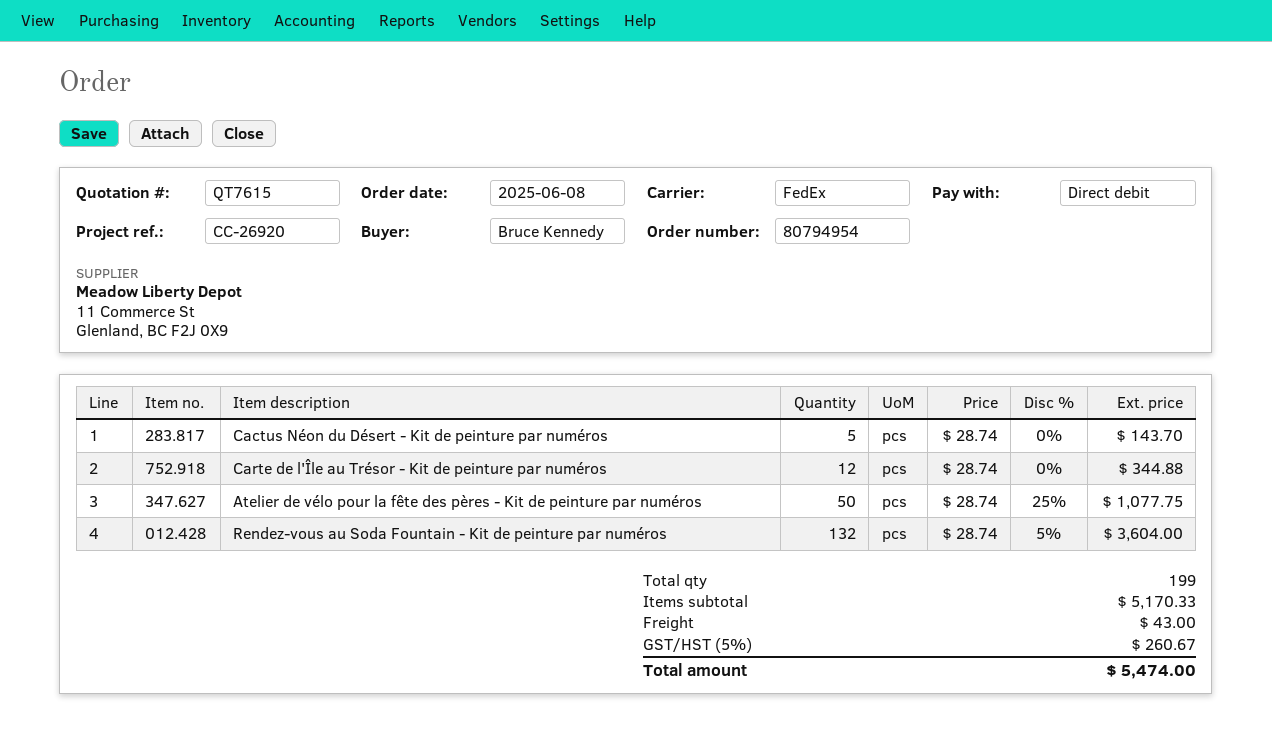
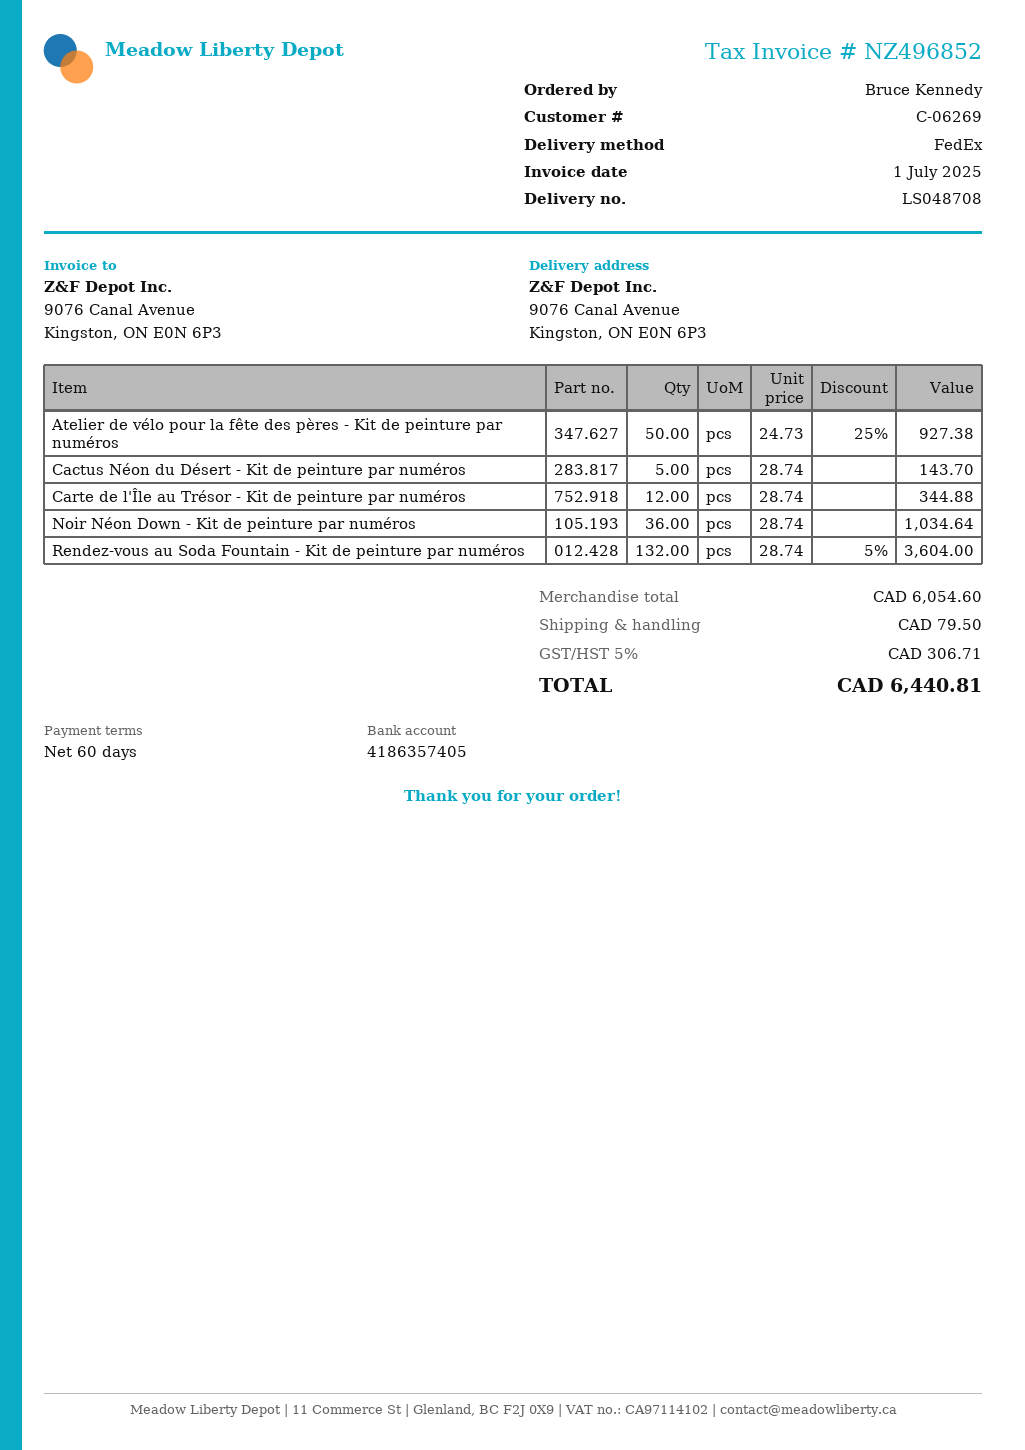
Atelier de vélo pour la fête des pères - Kit de peinture par numéros: 50 x 28.74 - 25% = 1077.75 -> 50 x 24.73 - 25% = 927.38
Noir Néon Down - Kit de peinture par numéros: none -> 36 x 28.74 = 1034.64
subtotal: 5170.33 -> 6054.60
shipping: 43.00 -> 79.50
tax: 5% = 260.67 -> 5% = 306.71
total: 5474.00 -> 6440.81

